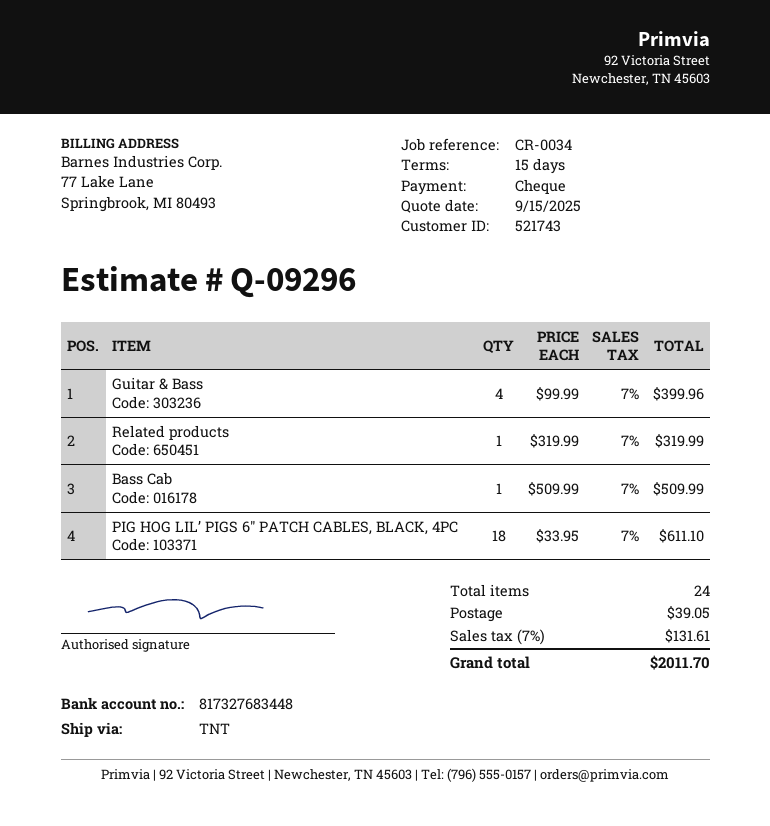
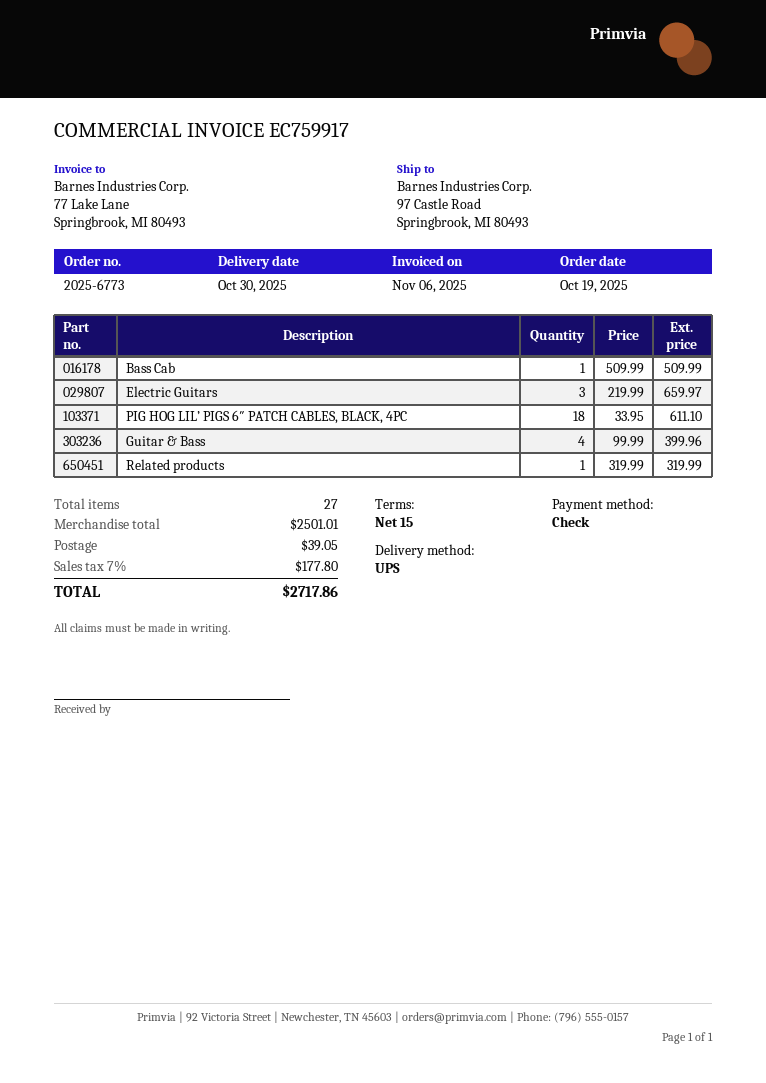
shipping method: TNT -> UPS
Electric Guitars: none -> 3 x 219.99 = 659.97
total quantity: 24 -> 27
tax: 7% = 131.61 -> 7% = 177.80
total: 2011.70 -> 2717.86

